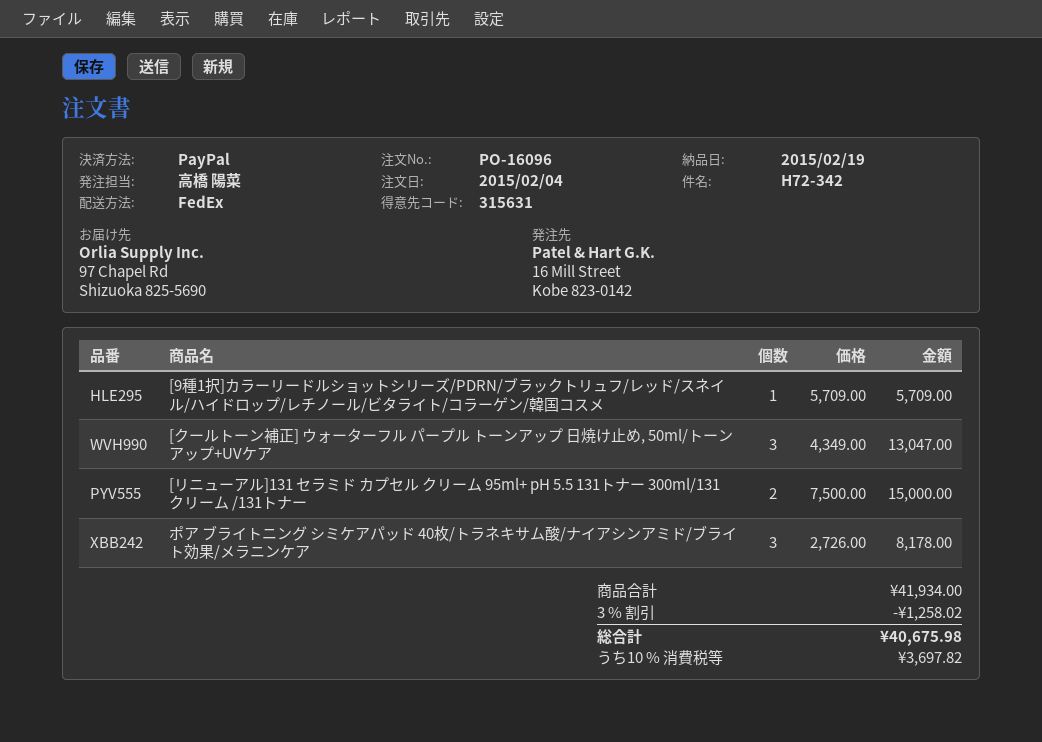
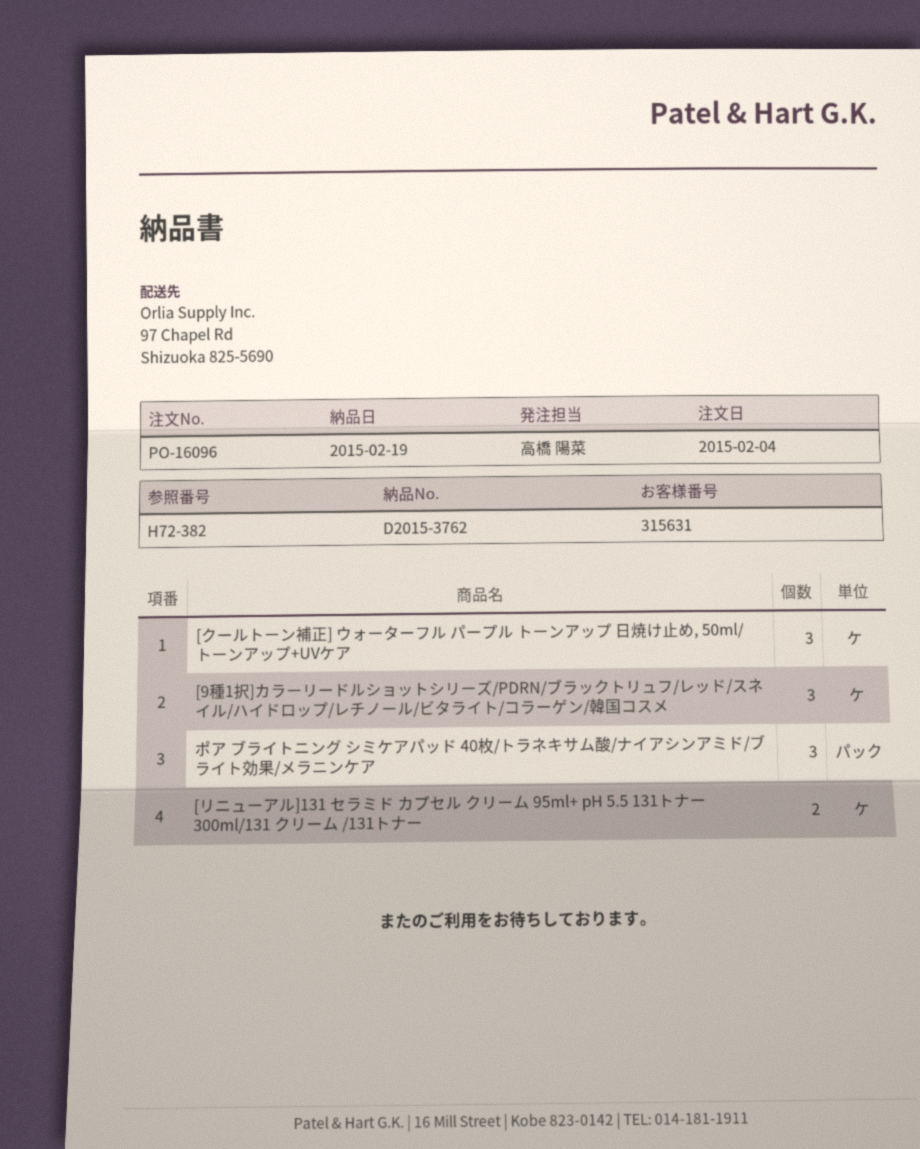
reference: H72-342 -> H72-382
[9種1択]カラーリードルショットシリーズ/PDRN/ブラックトリュフ/レッド/スネイル/ハイドロップ/レチノール/ビタライト/コラーゲン/韓国コスメ: 1 -> 3

